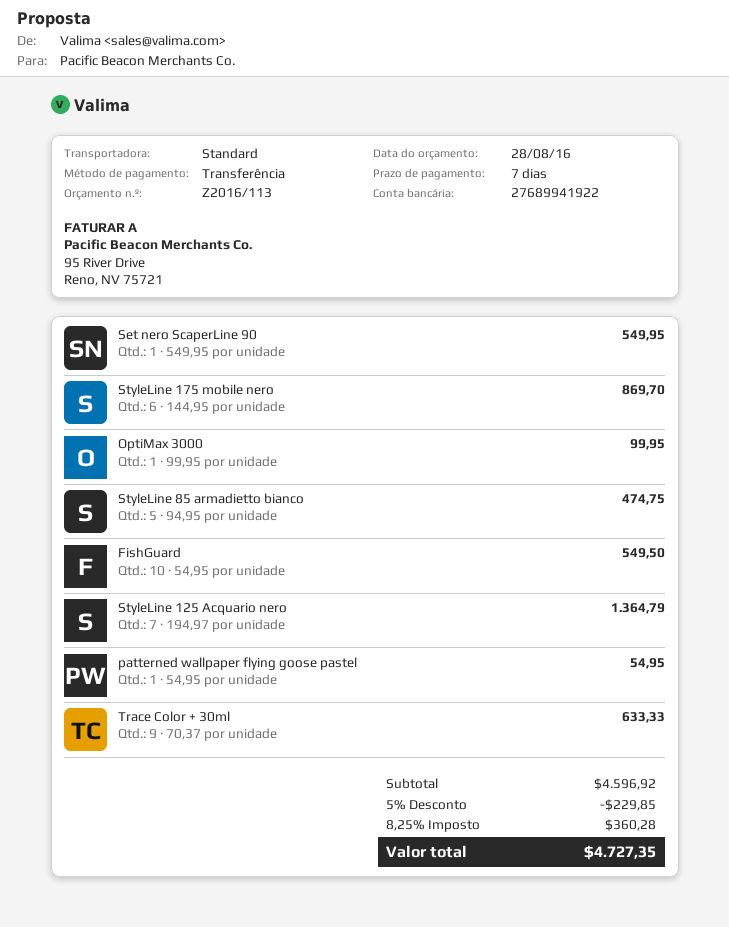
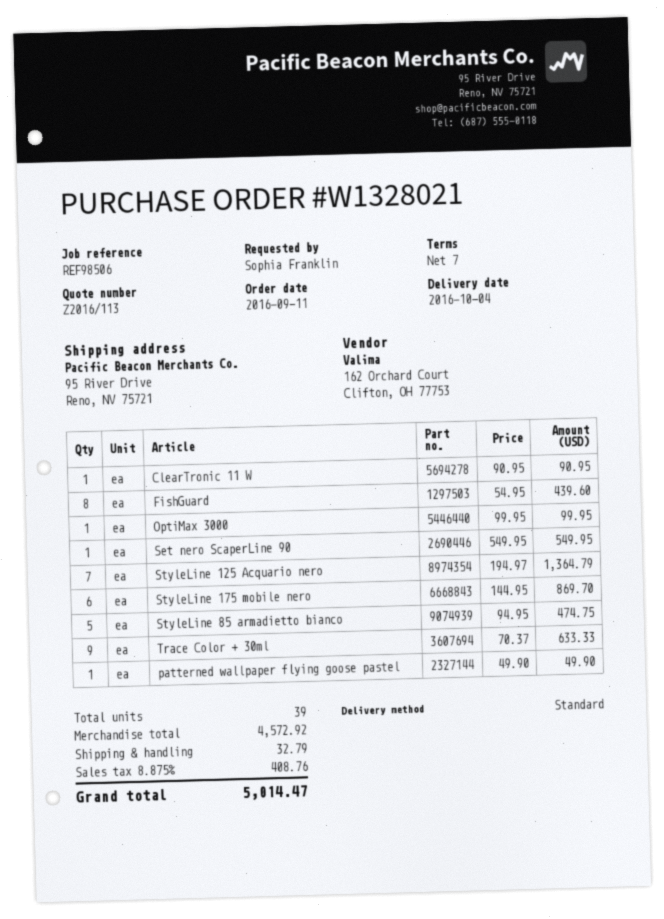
FishGuard: 10 x 54.95 = 549.50 -> 8 x 54.95 = 439.60
patterned wallpaper flying goose pastel: 1 x 54.95 = 54.95 -> 1 x 49.90 = 49.90
ClearTronic 11 W: none -> 1 x 90.95 = 90.95
subtotal: 4596.92 -> 4572.92
discount: 5% = 229.85 -> none
shipping: none -> 32.79
tax: 8.25% = 360.28 -> 8.875% = 408.76
total: 4727.35 -> 5014.47

